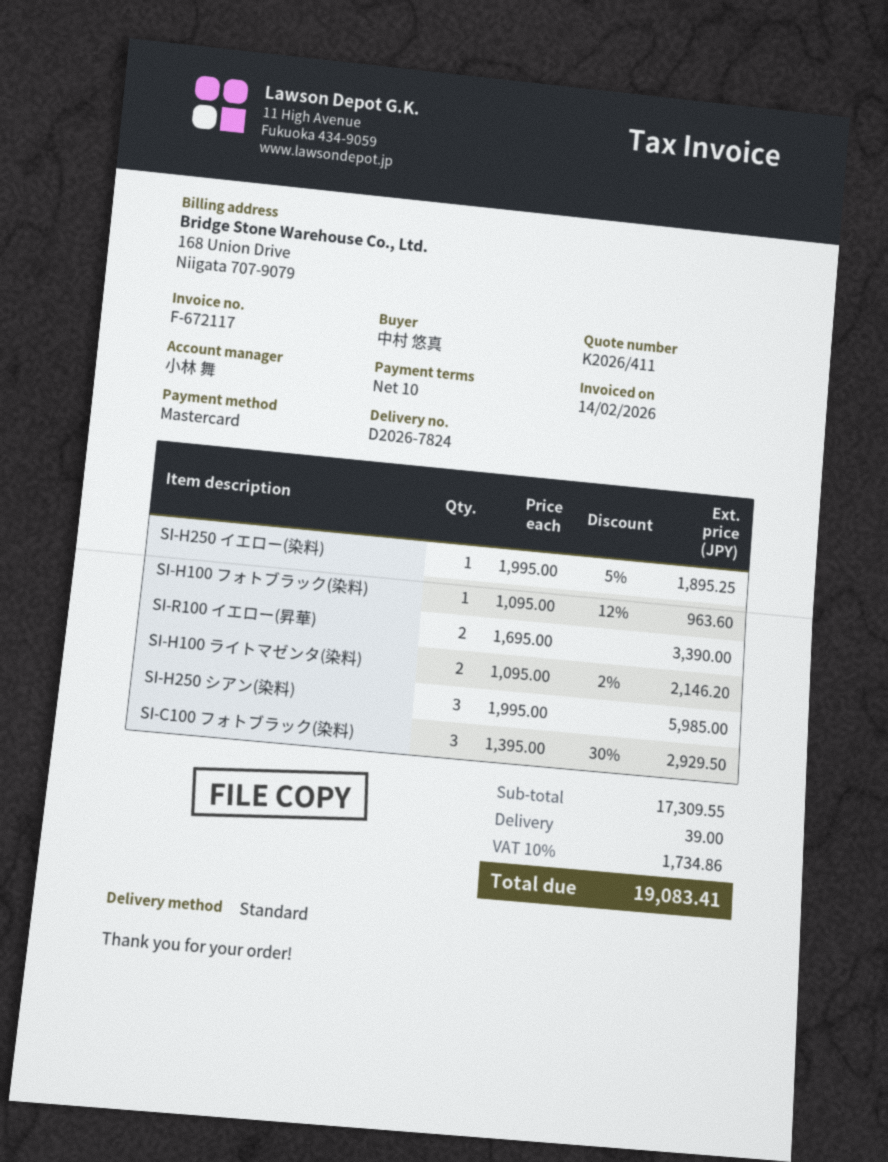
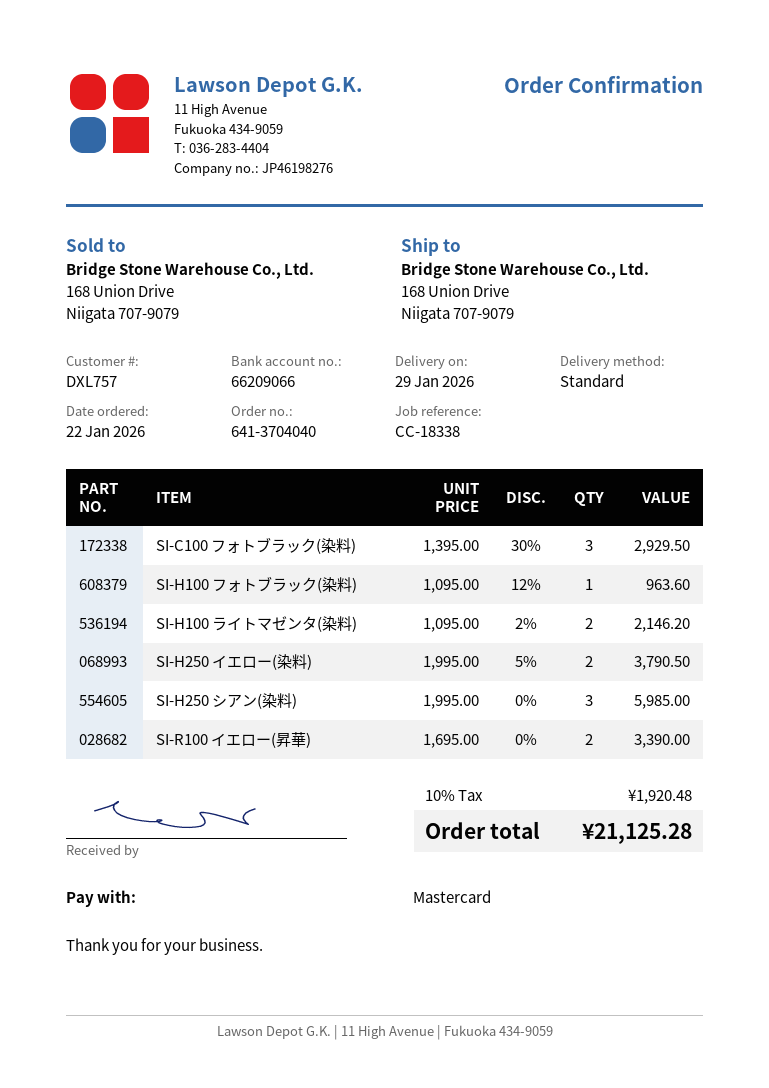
SI-H250 イエロー(染料): 1 x 1995.00 - 5% = 1895.25 -> 2 x 1995.00 - 5% = 3790.50
shipping: 39.00 -> none
tax: 10% = 1734.86 -> 10% = 1920.48
total: 19083.41 -> 21125.28

